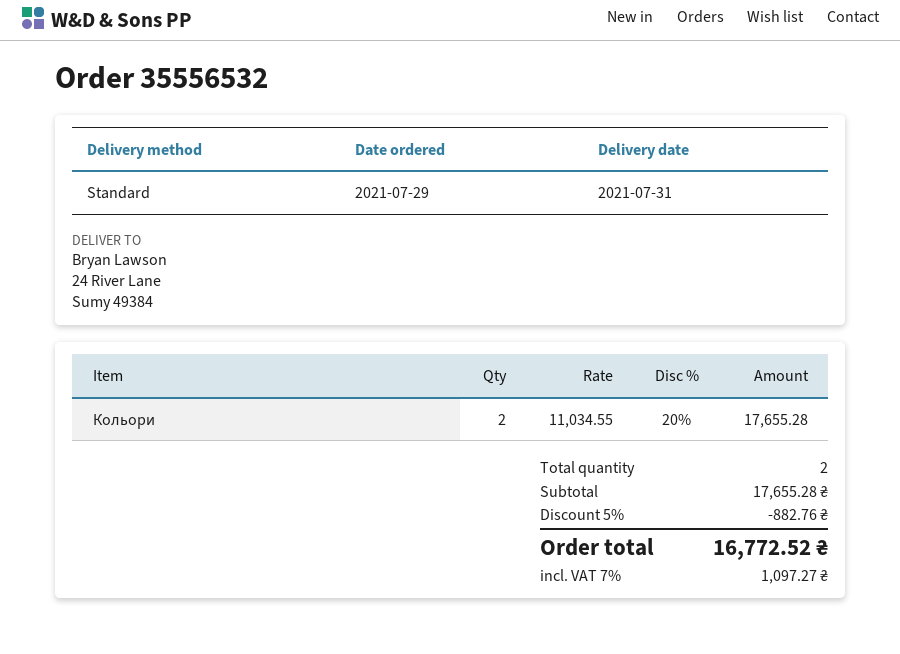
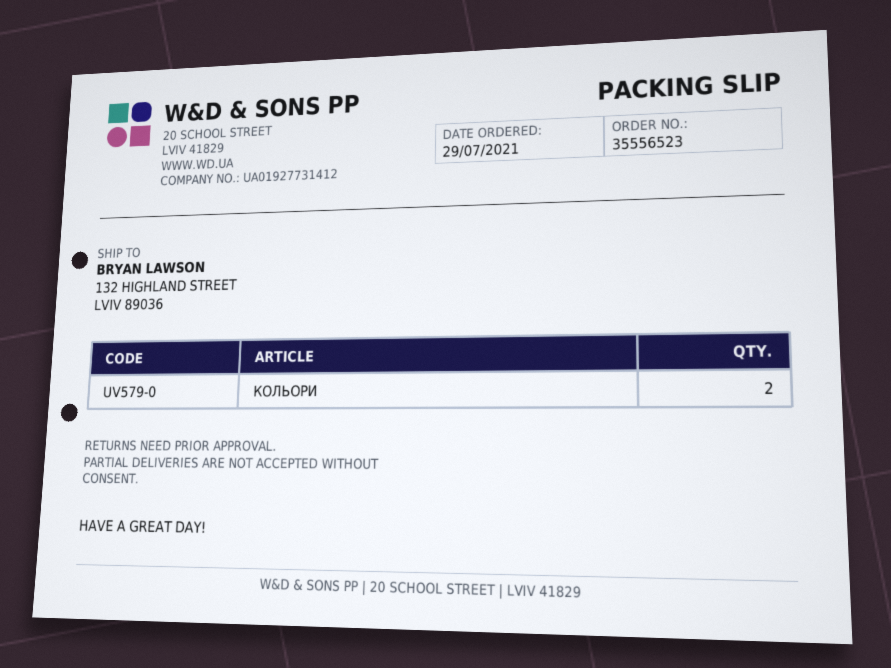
order number: 35556532 -> 35556523
ship to: 24 River Lane, Sumy 49384 -> 132 HIGHLAND STREET, LVIV 89036

